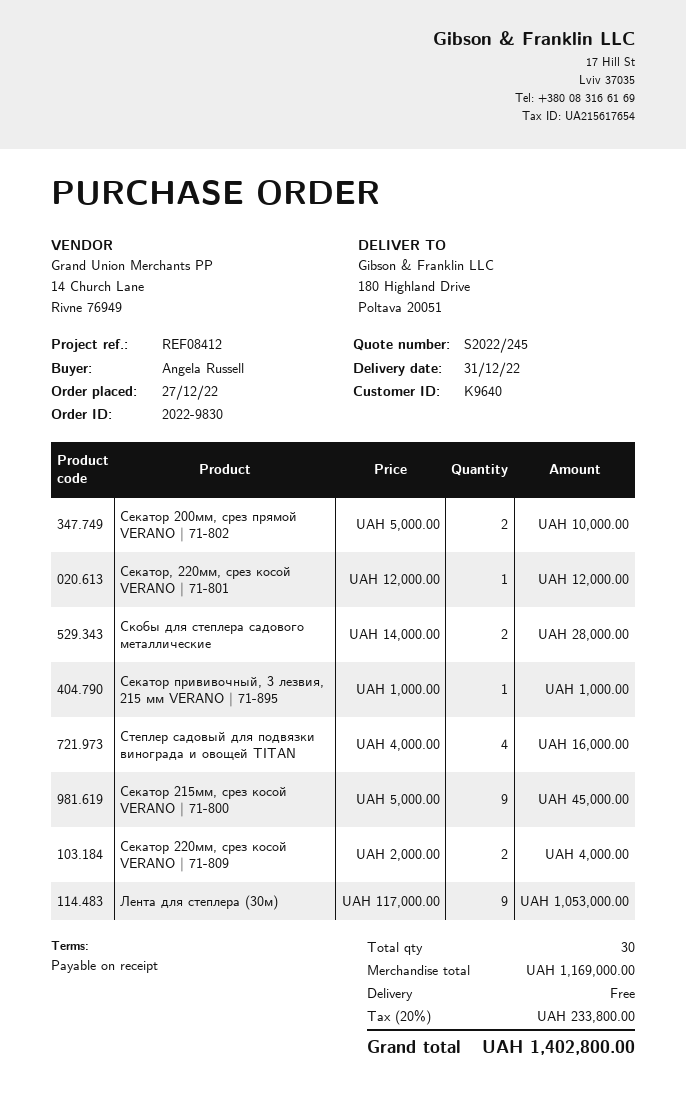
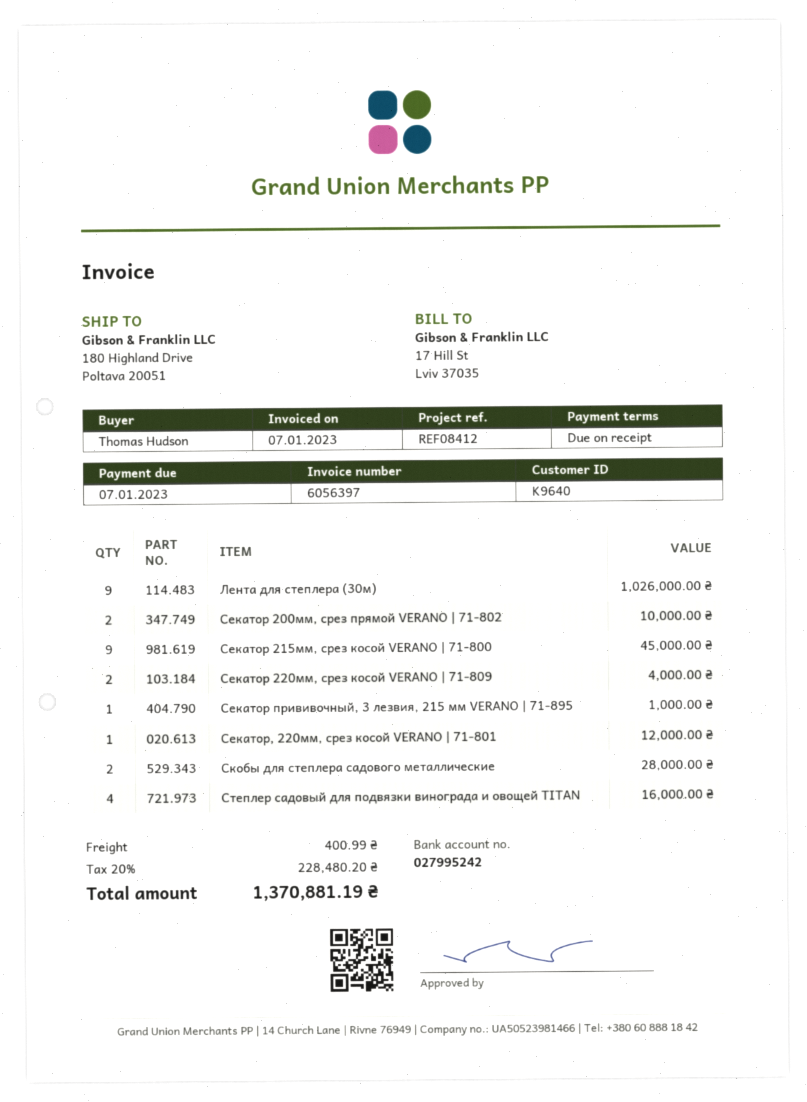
ordered by: Angela Russell -> Thomas Hudson
Лента для степлера (30м): 9 for 1053000.00 -> 9 for 1026000.00
shipping: 0.00 -> 400.99
tax: 20% = 233800.00 -> 20% = 228480.20
total: 1402800.00 -> 1370881.19

